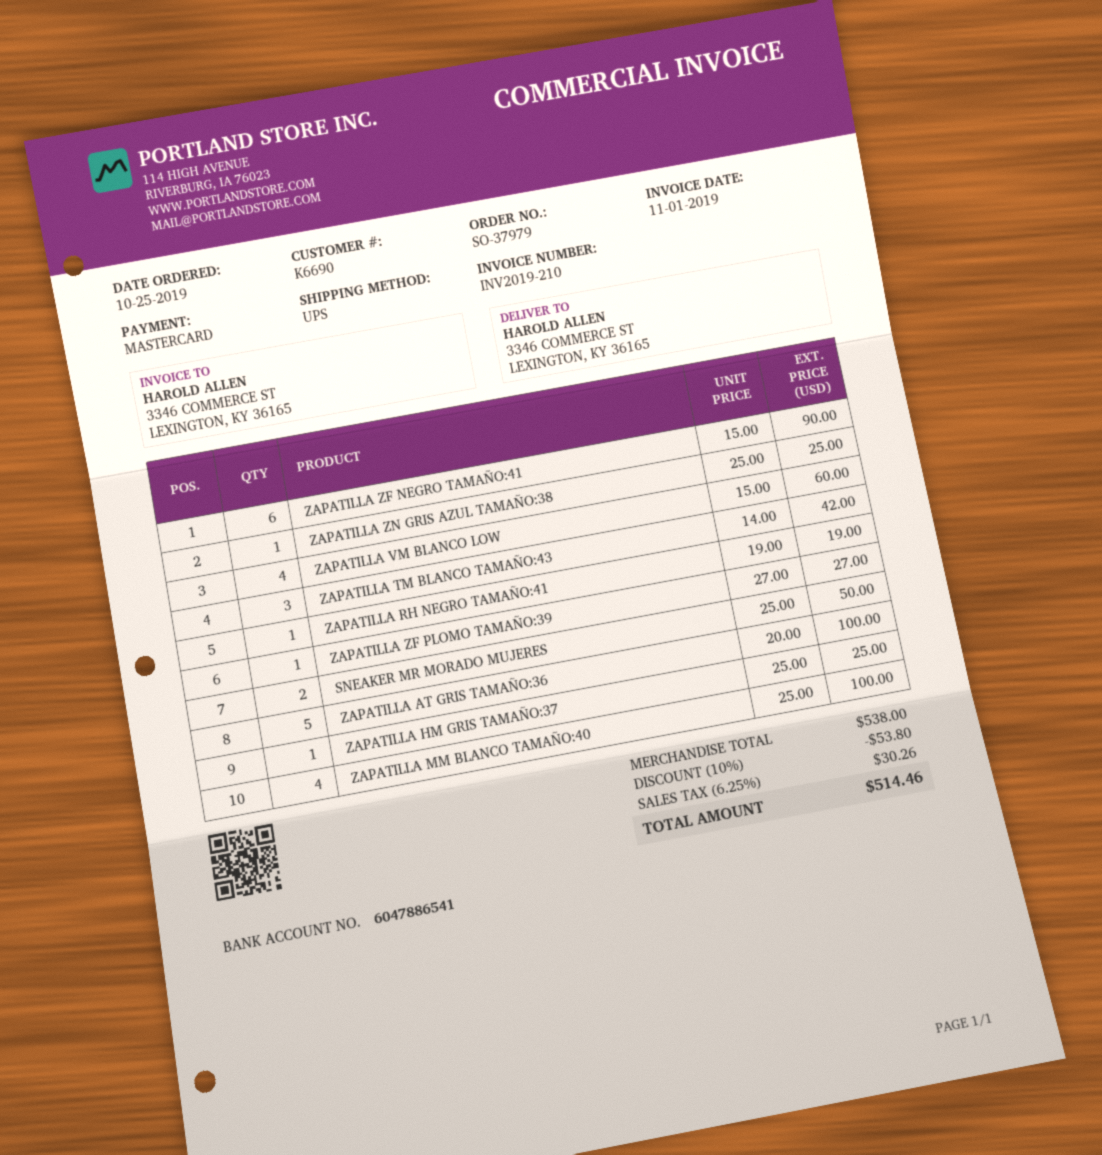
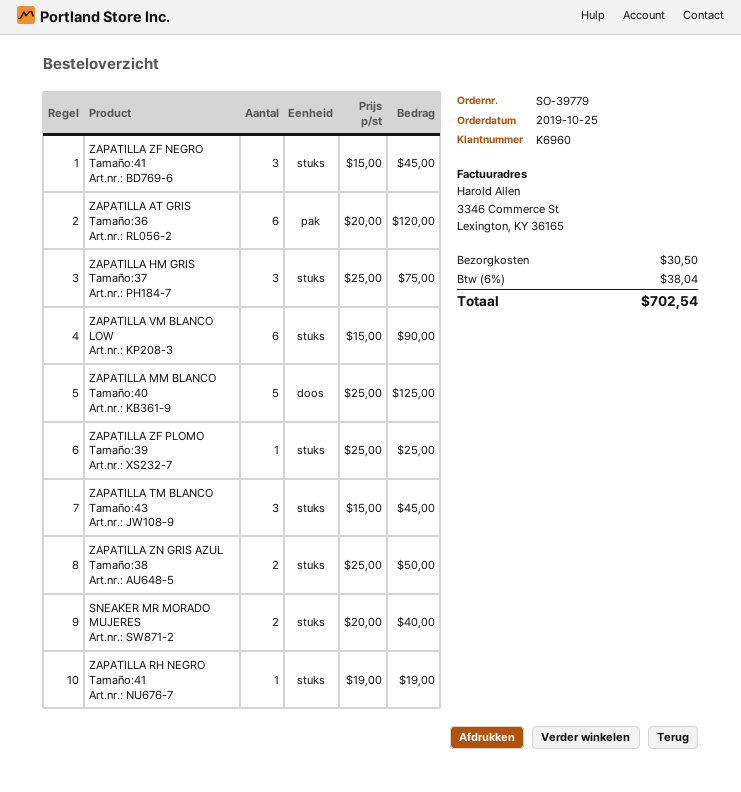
order number: SO-37979 -> SO-39779
customer number: K6690 -> K6960
ZAPATILLA ZF NEGRO TAMAÑO:41: 6 x 15.00 = 90.00 -> 3 x 15.00 = 45.00
ZAPATILLA ZN GRIS AZUL TAMAÑO:38: 1 x 25.00 = 25.00 -> 2 x 25.00 = 50.00
ZAPATILLA VM BLANCO LOW: 4 x 15.00 = 60.00 -> 6 x 15.00 = 90.00
ZAPATILLA TM BLANCO TAMAÑO:43: 3 x 14.00 = 42.00 -> 3 x 15.00 = 45.00
ZAPATILLA ZF PLOMO TAMAÑO:39: 1 x 27.00 = 27.00 -> 1 x 25.00 = 25.00
SNEAKER MR MORADO MUJERES: 2 x 25.00 = 50.00 -> 2 x 20.00 = 40.00
ZAPATILLA AT GRIS TAMAÑO:36: 5 x 20.00 = 100.00 -> 6 x 20.00 = 120.00
ZAPATILLA HM GRIS TAMAÑO:37: 1 x 25.00 = 25.00 -> 3 x 25.00 = 75.00
ZAPATILLA MM BLANCO TAMAÑO:40: 4 x 25.00 = 100.00 -> 5 x 25.00 = 125.00
discount: 10% = 53.80 -> none
shipping: none -> 30.50
tax: 6.25% = 30.26 -> 6% = 38.04
total: 514.46 -> 702.54

